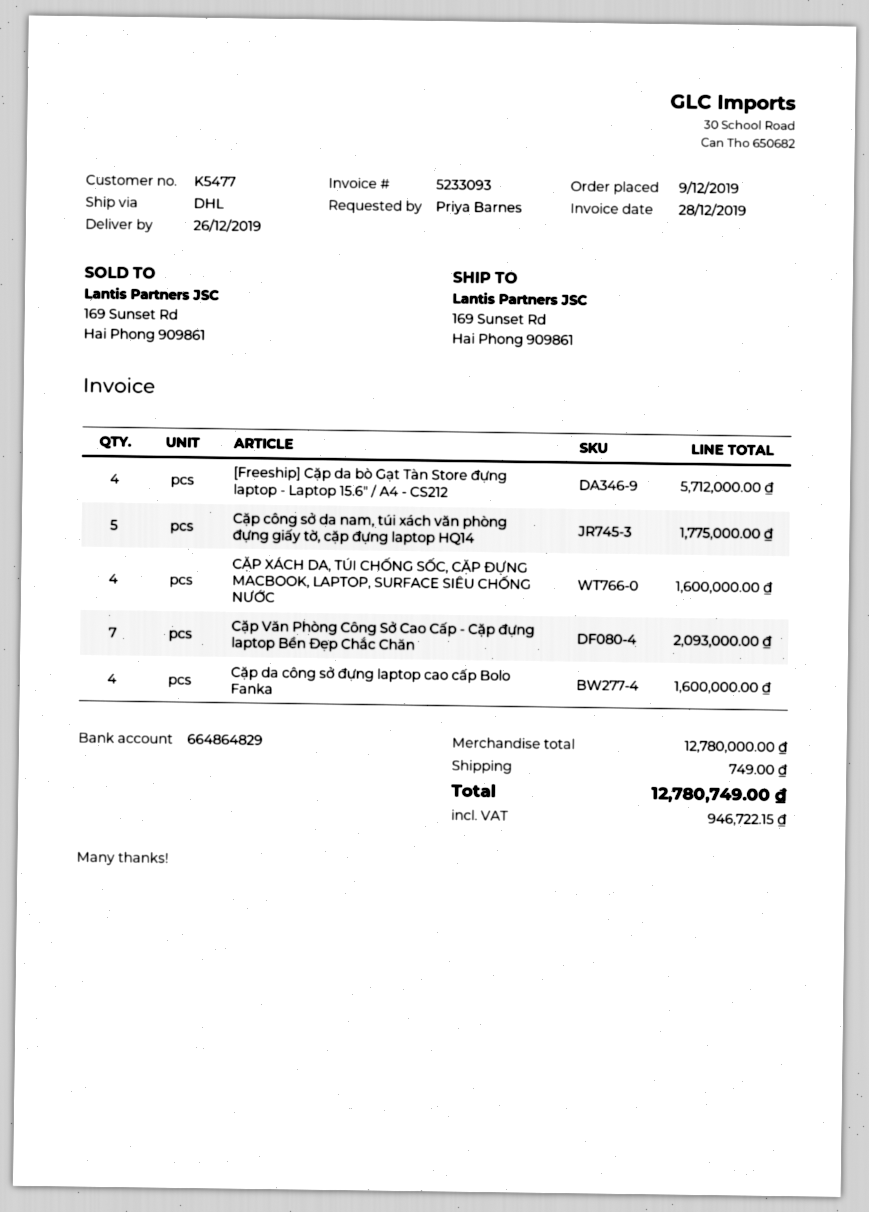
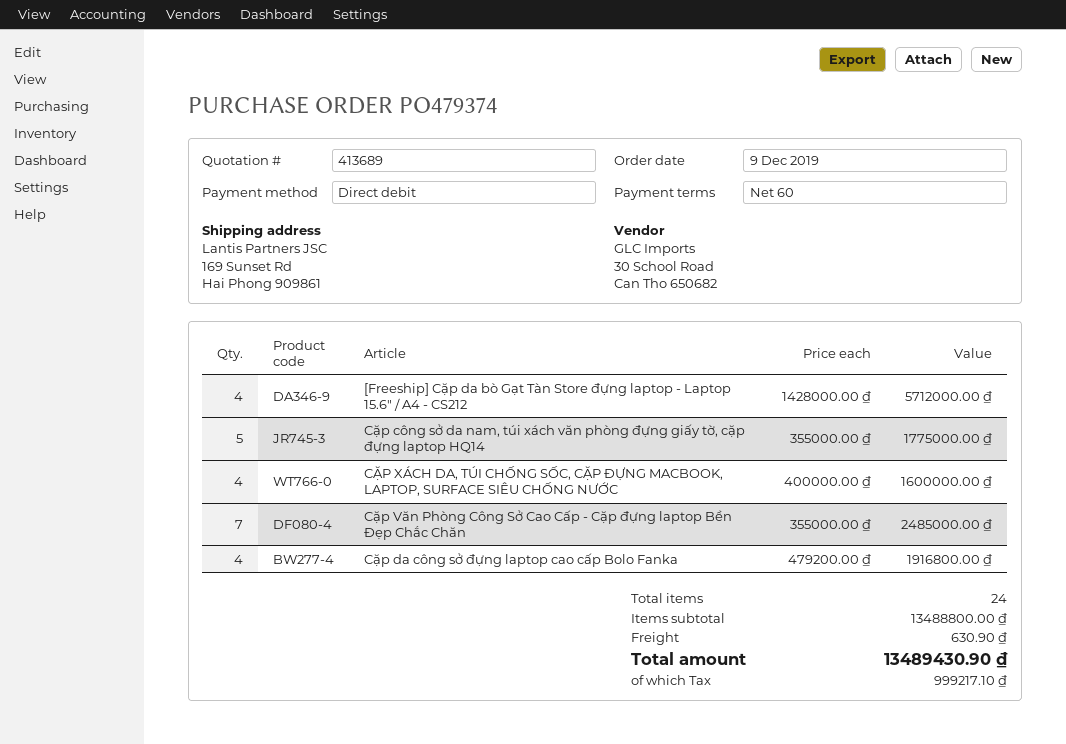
Cặp Văn Phòng Công Sở Cao Cấp - Cặp đựng laptop Bền Đẹp Chắc Chăn: 7 for 2093000.00 -> 7 for 2485000.00
Cặp da công sở đựng laptop cao cấp Bolo Fanka: 4 for 1600000.00 -> 4 for 1916800.00
subtotal: 12780000.00 -> 13488800.00
shipping: 749.00 -> 630.90
tax: 946722.15 -> 999217.10
total: 12780749.00 -> 13489430.90

